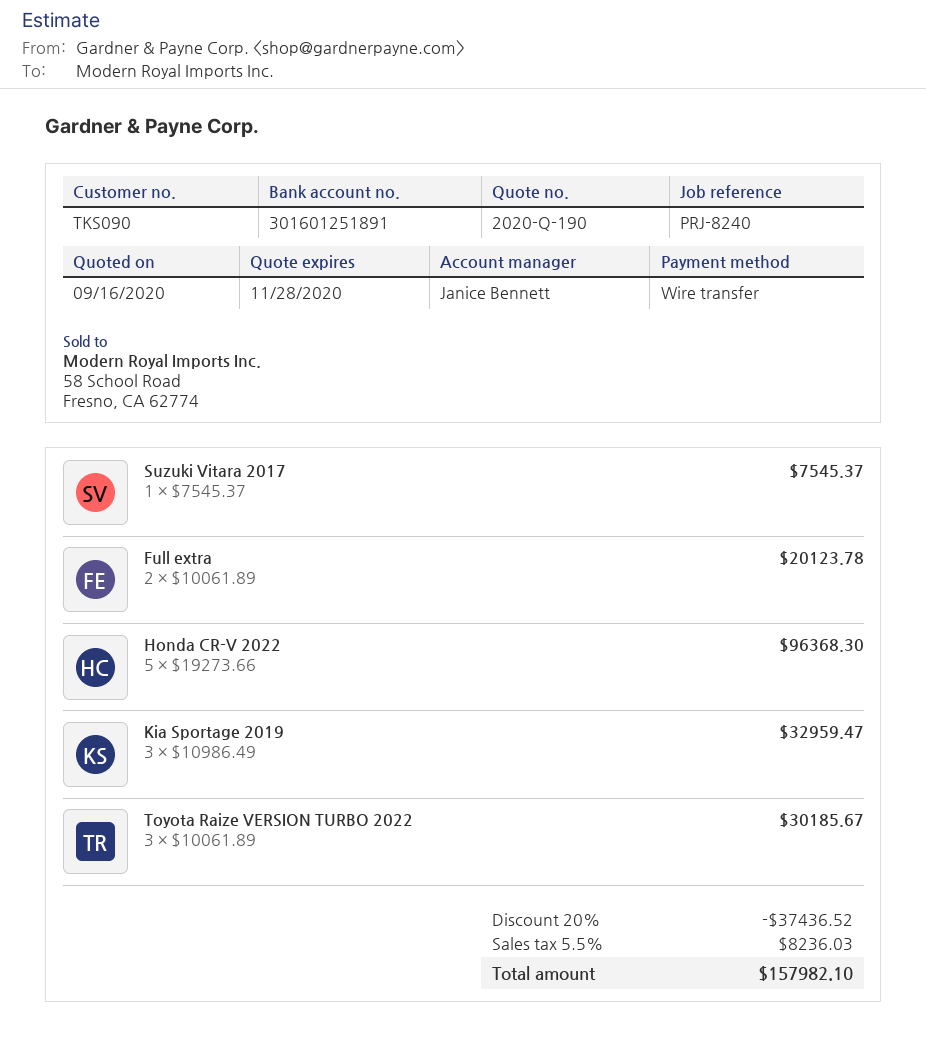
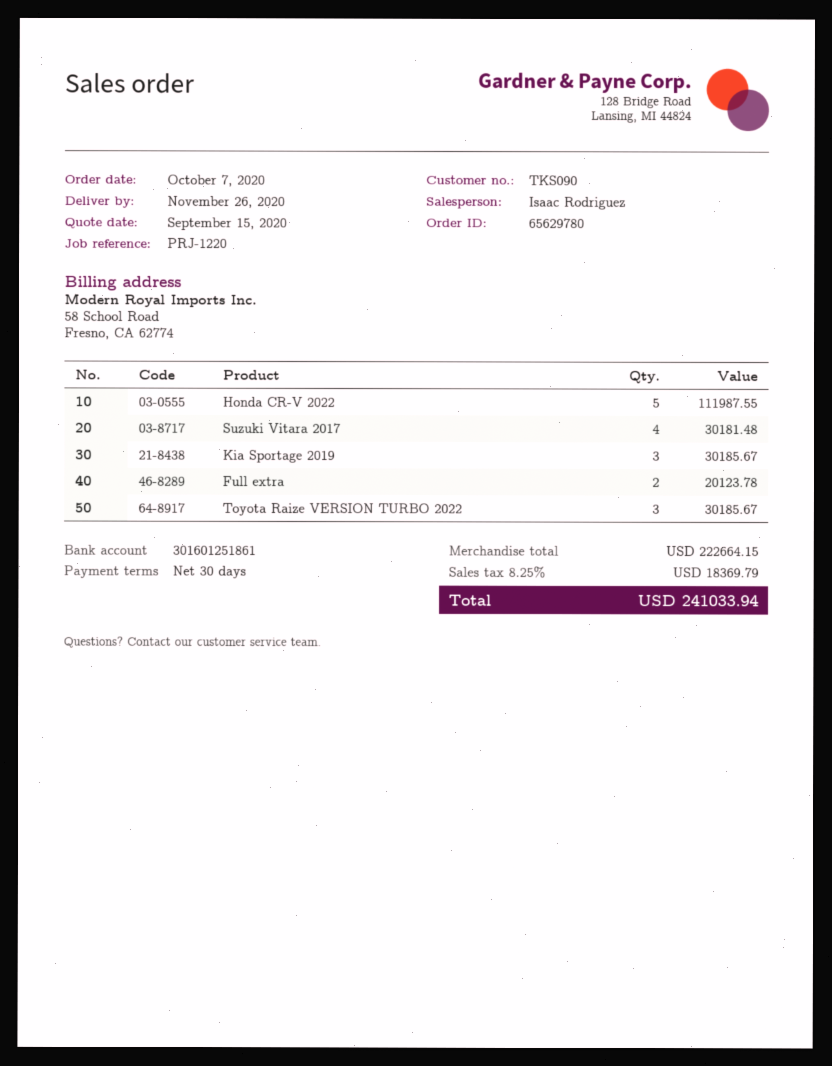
quote date: 2020-09-16 -> 2020-09-15
reference: PRJ-8240 -> PRJ-1220
sales rep: Janice Bennett -> Isaac Rodriguez
bank account: 301601251891 -> 301601251861
Suzuki Vitara 2017: 1 for 7545.37 -> 4 for 30181.48
Honda CR-V 2022: 5 for 96368.30 -> 5 for 111987.55
Kia Sportage 2019: 3 for 32959.47 -> 3 for 30185.67
discount: 20% = 37436.52 -> none
tax: 5.5% = 8236.03 -> 8.25% = 18369.79
total: 157982.10 -> 241033.94

